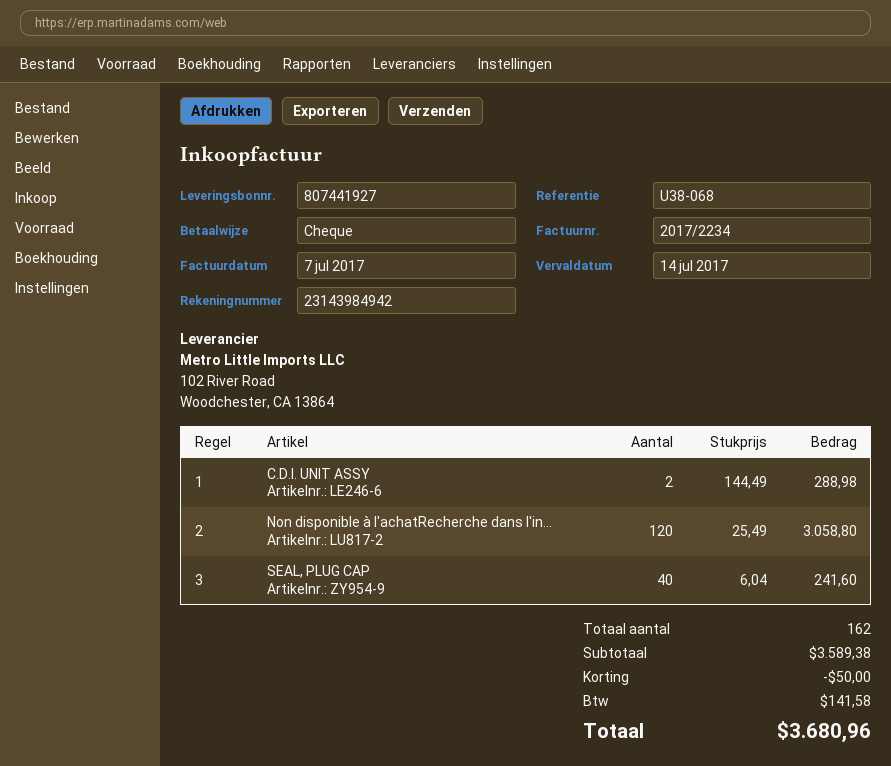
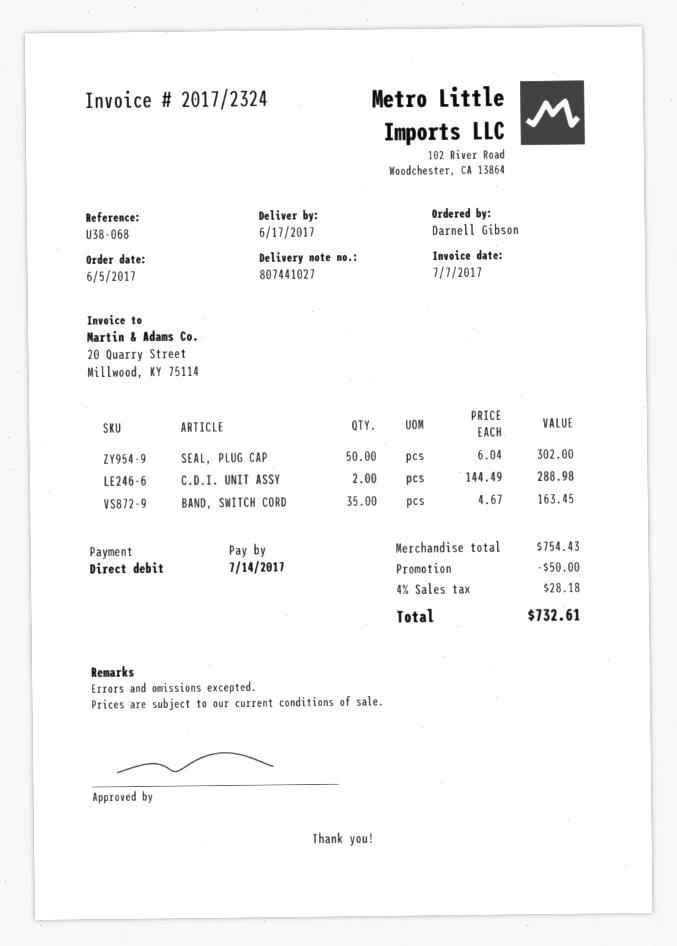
delivery note number: 807441927 -> 807441027
invoice number: 2017/2234 -> 2017/2324
payment method: cheque -> direct debit
Non disponible à l'achatRecherche dans l'in...: 120 x 25.49 = 3058.80 -> none
SEAL, PLUG CAP: 40 x 6.04 = 241.60 -> 50 x 6.04 = 302.00
BAND, SWITCH CORD: none -> 35 x 4.67 = 163.45
subtotal: 3589.38 -> 754.43
tax: 141.58 -> 28.18
total: 3680.96 -> 732.61

